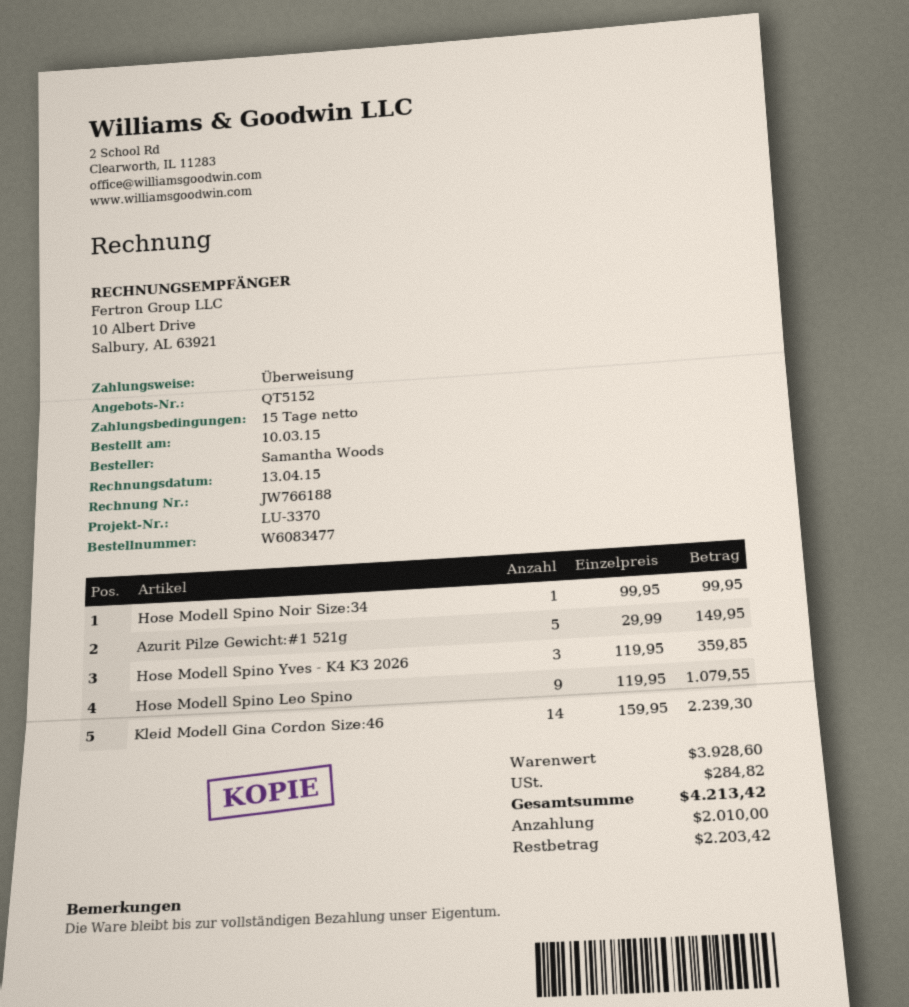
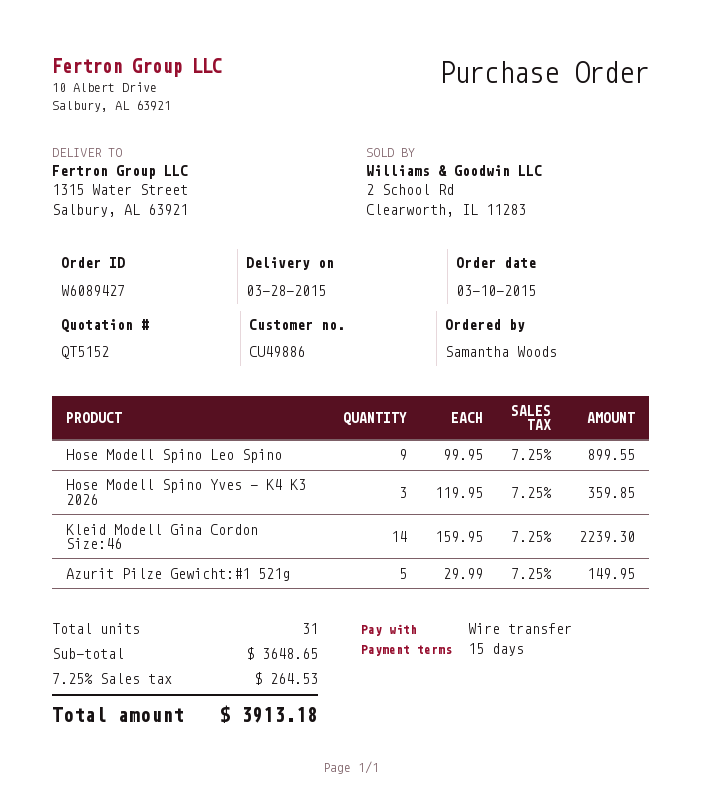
order number: W6083477 -> W6089427
Hose Modell Spino Noir Size:34: 1 x 99.95 = 99.95 -> none
Hose Modell Spino Leo Spino: 9 x 119.95 = 1079.55 -> 9 x 99.95 = 899.55
subtotal: 3928.60 -> 3648.65
tax: 284.82 -> 264.53
total: 4213.42 -> 3913.18

